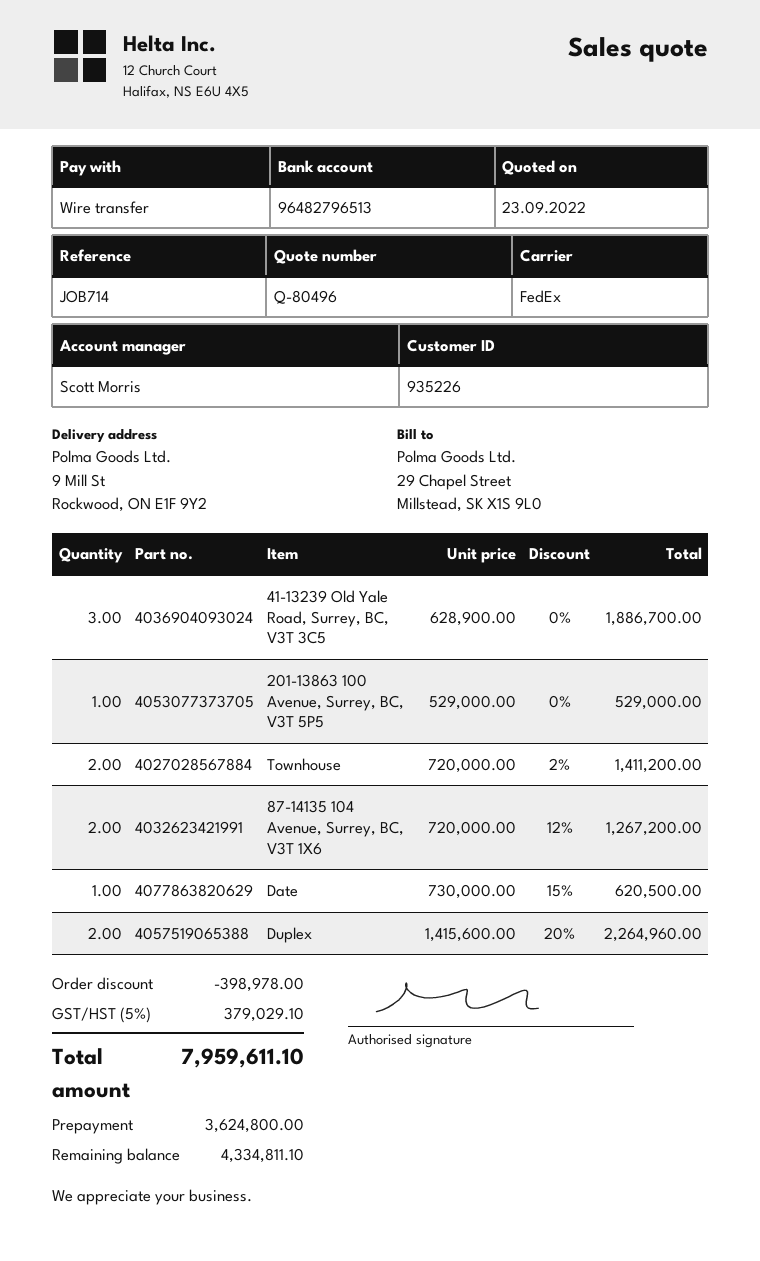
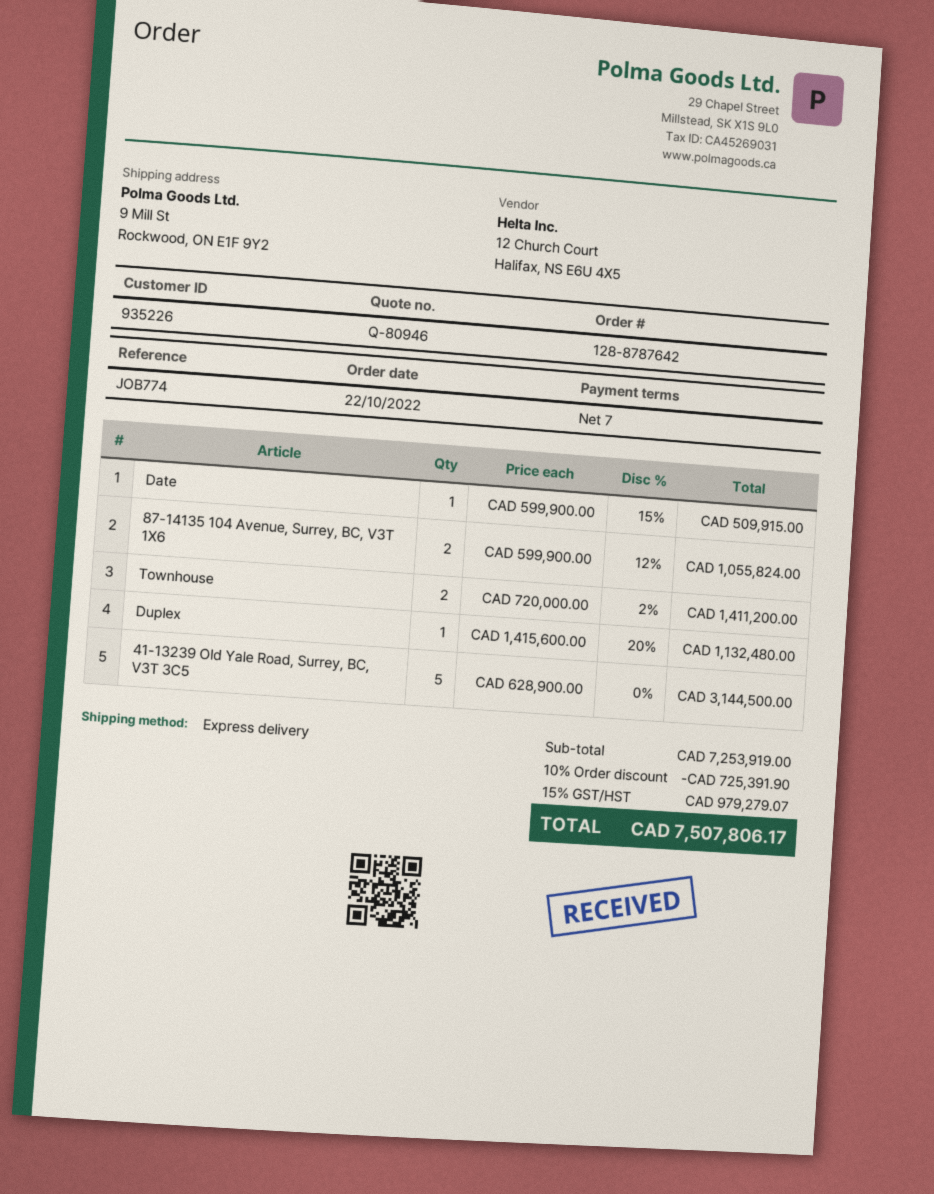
quote number: Q-80496 -> Q-80946
reference: JOB714 -> JOB774
shipping method: FedEx -> express
41-13239 Old Yale Road, Surrey, BC, V3T 3C5: 3 x 628900.00 = 1886700.00 -> 5 x 628900.00 = 3144500.00
201-13863 100 Avenue, Surrey, BC, V3T 5P5: 1 x 529000.00 = 529000.00 -> none
87-14135 104 Avenue, Surrey, BC, V3T 1X6: 2 x 720000.00 - 12% = 1267200.00 -> 2 x 599900.00 - 12% = 1055824.00
Date: 1 x 730000.00 - 15% = 620500.00 -> 1 x 599900.00 - 15% = 509915.00
Duplex: 2 x 1415600.00 - 20% = 2264960.00 -> 1 x 1415600.00 - 20% = 1132480.00
discount: 398978.00 -> 725391.90
tax: 5% = 379029.10 -> 15% = 979279.07
total: 7959611.10 -> 7507806.17

